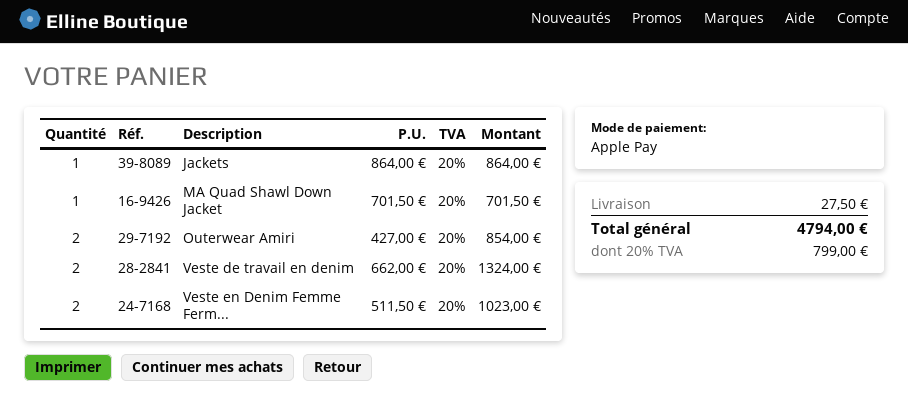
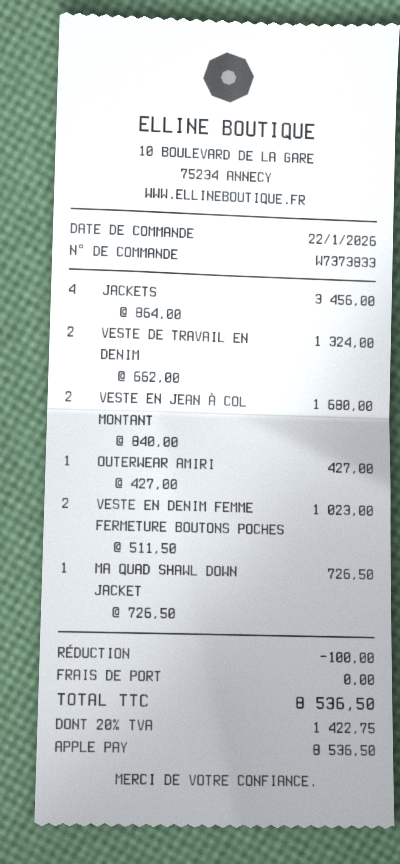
Jackets: 1 x 864.00 = 864.00 -> 4 x 864.00 = 3456.00
MA Quad Shawl Down Jacket: 1 x 701.50 = 701.50 -> 1 x 726.50 = 726.50
Outerwear Amiri: 2 x 427.00 = 854.00 -> 1 x 427.00 = 427.00
VESTE EN JEAN À COL MONTANT: none -> 2 x 840.00 = 1680.00
discount: none -> 100.00
shipping: 27.50 -> 0.00
tax: 20% = 799.00 -> 20% = 1422.75
total: 4794.00 -> 8536.50

